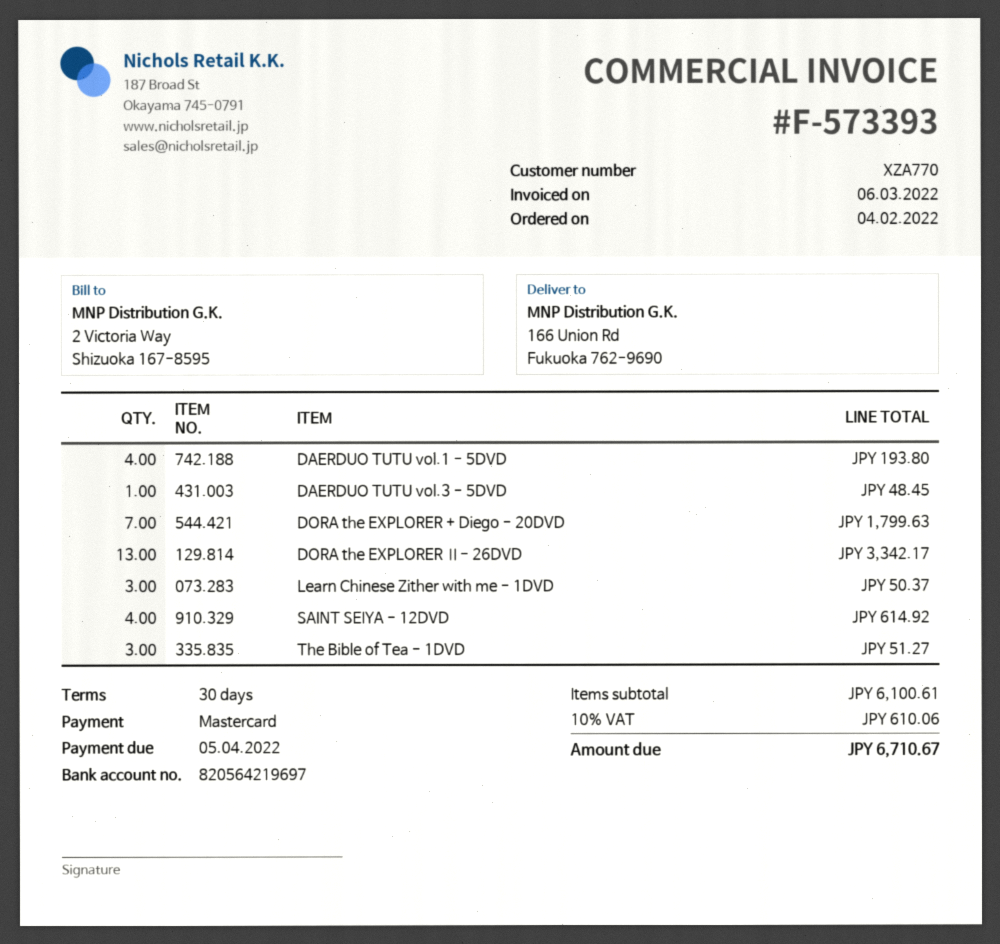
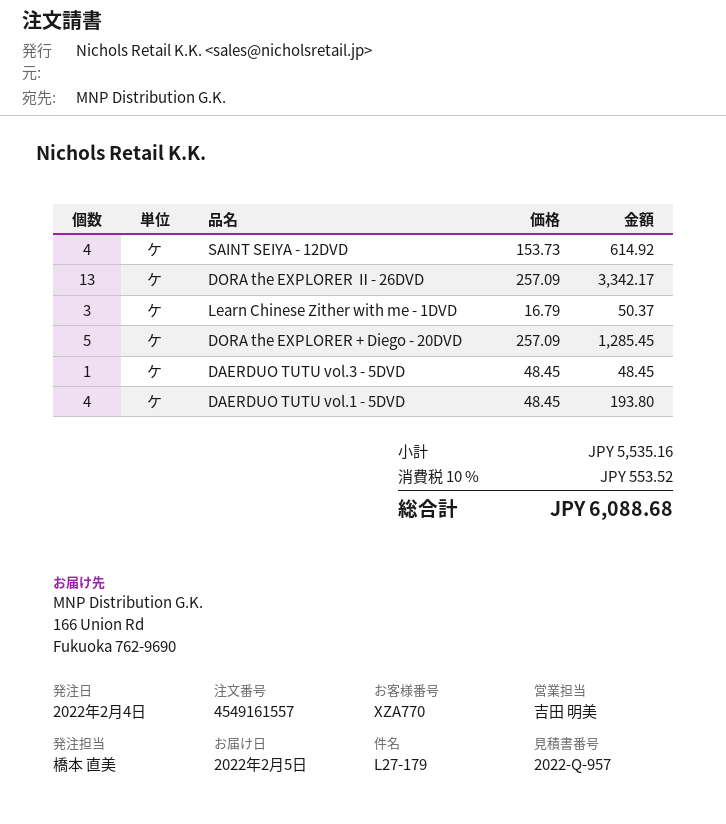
DORA the EXPLORER + Diego - 20DVD: 7 for 1799.63 -> 5 for 1285.45
The Bible of Tea - 1DVD: 3 for 51.27 -> none
subtotal: 6100.61 -> 5535.16
tax: 10% = 610.06 -> 10% = 553.52
total: 6710.67 -> 6088.68

